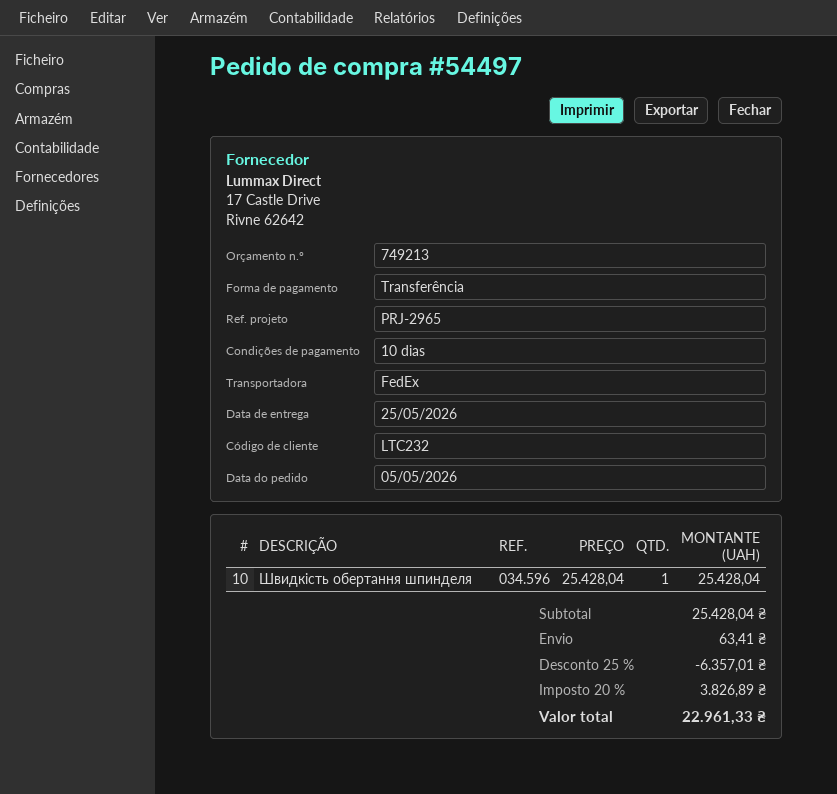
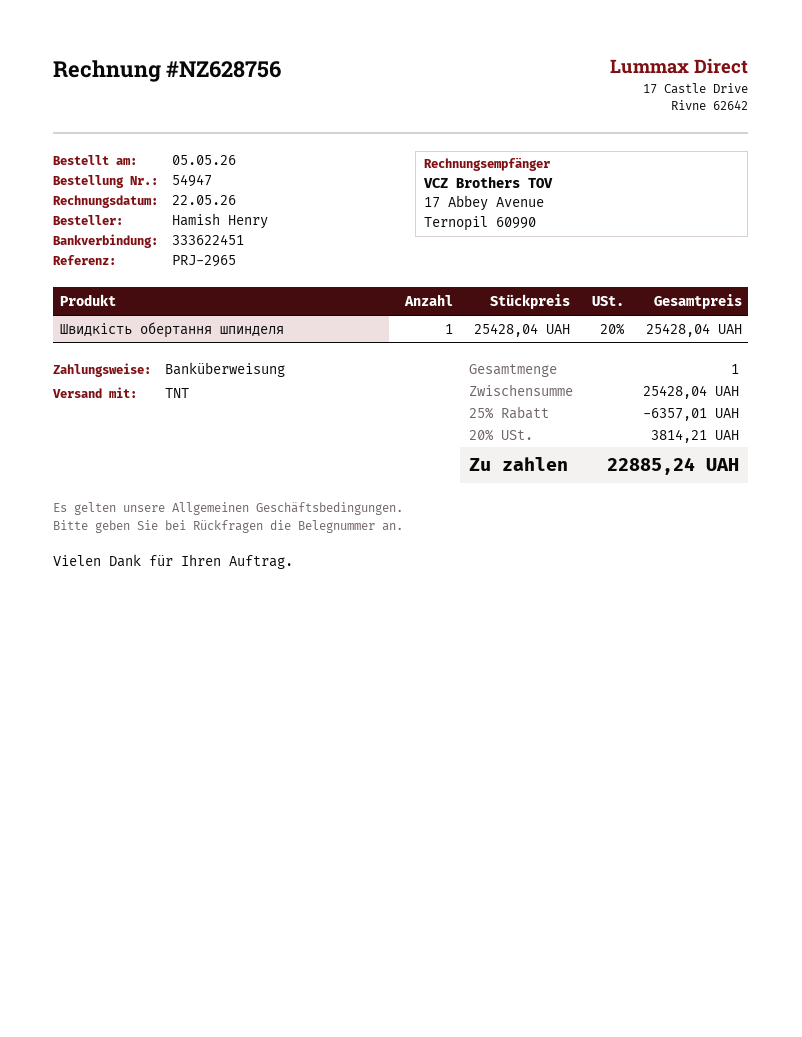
order number: 54497 -> 54947
shipping method: FedEx -> TNT
shipping: 63.41 -> none
tax: 20% = 3826.89 -> 20% = 3814.21
total: 22961.33 -> 22885.24

